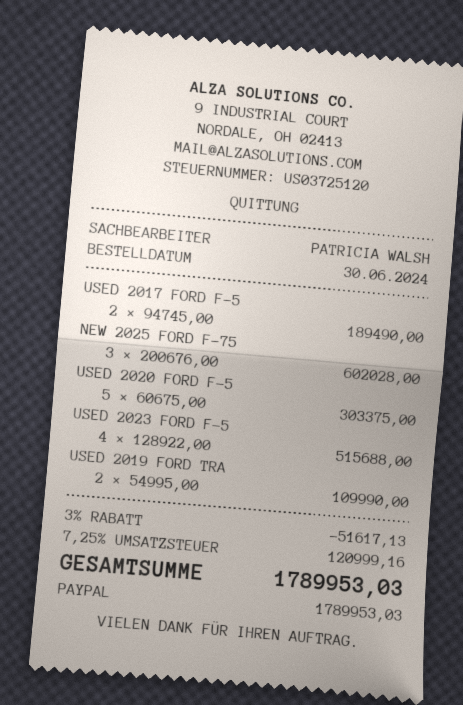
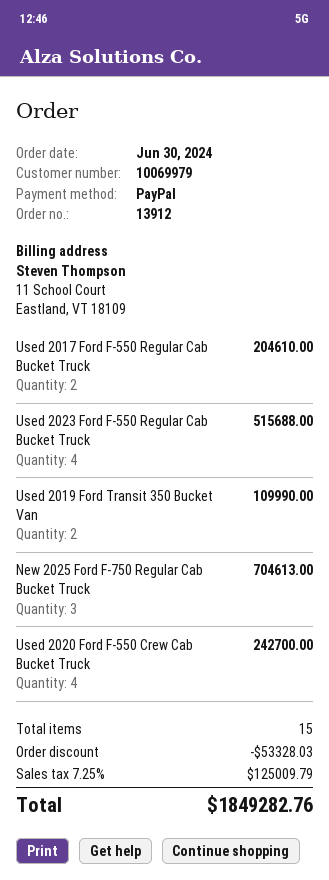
USED 2017 FORD F-5: 2 for 189490.00 -> 2 for 204610.00
NEW 2025 FORD F-75: 3 for 602028.00 -> 3 for 704613.00
USED 2020 FORD F-5: 5 for 303375.00 -> 4 for 242700.00
discount: 51617.13 -> 53328.03
tax: 7.25% = 120999.16 -> 7.25% = 125009.79
total: 1789953.03 -> 1849282.76

